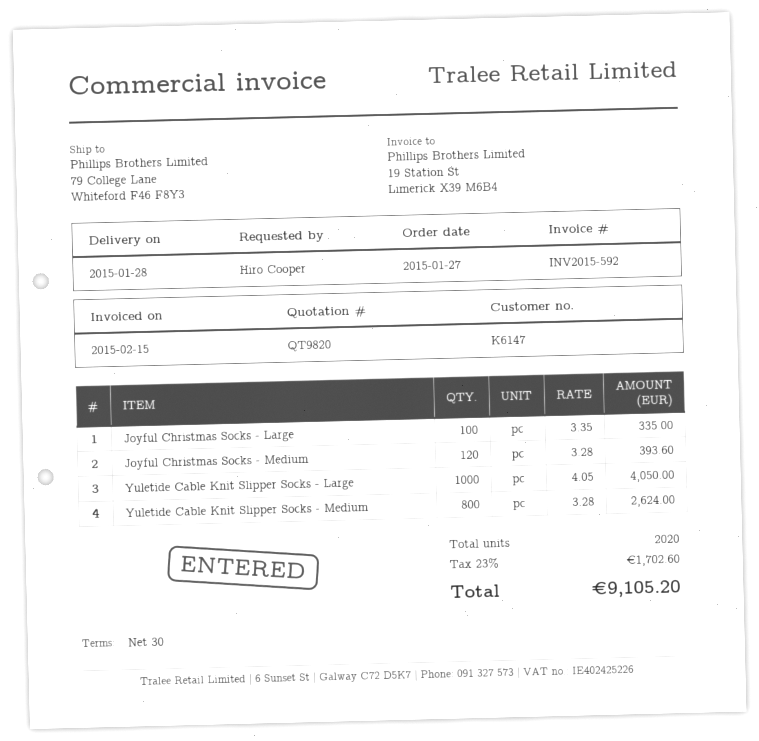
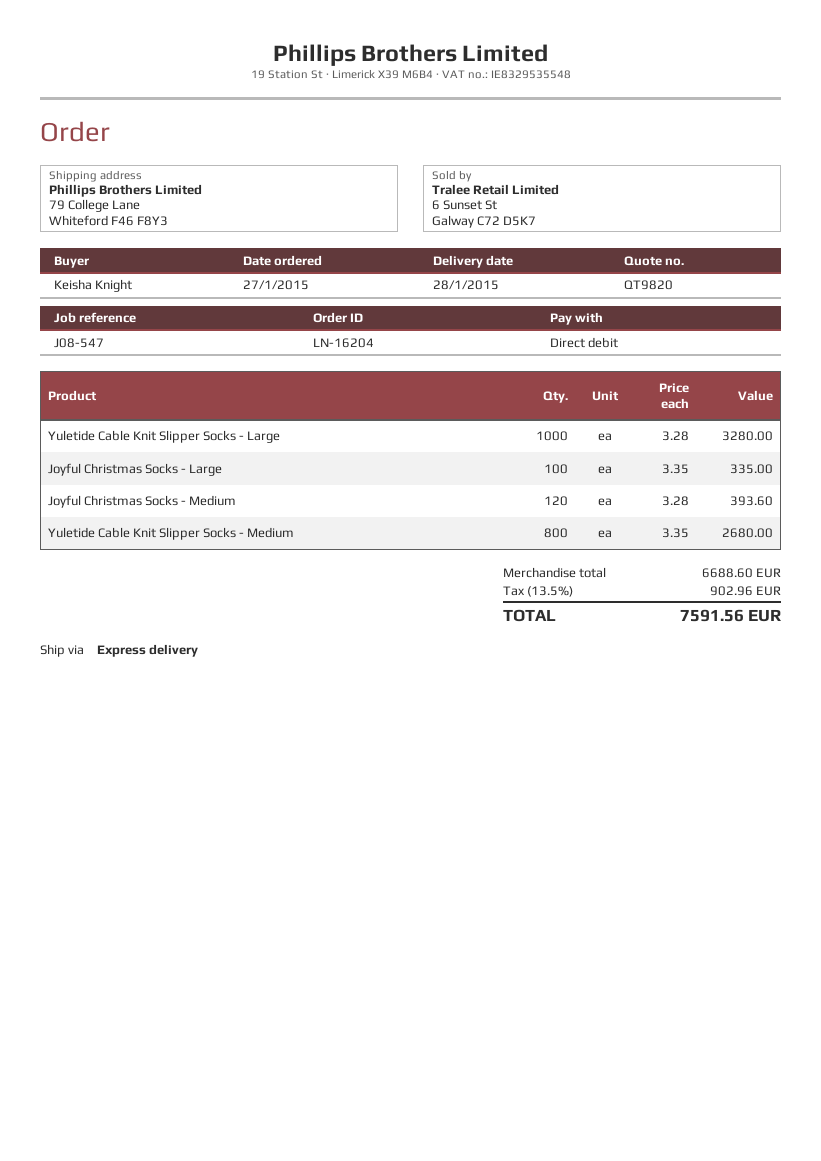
ordered by: Hiro Cooper -> Keisha Knight
Yuletide Cable Knit Slipper Socks - Large: 1000 x 4.05 = 4050.00 -> 1000 x 3.28 = 3280.00
Yuletide Cable Knit Slipper Socks - Medium: 800 x 3.28 = 2624.00 -> 800 x 3.35 = 2680.00
tax: 23% = 1702.60 -> 13.5% = 902.96
total: 9105.20 -> 7591.56

